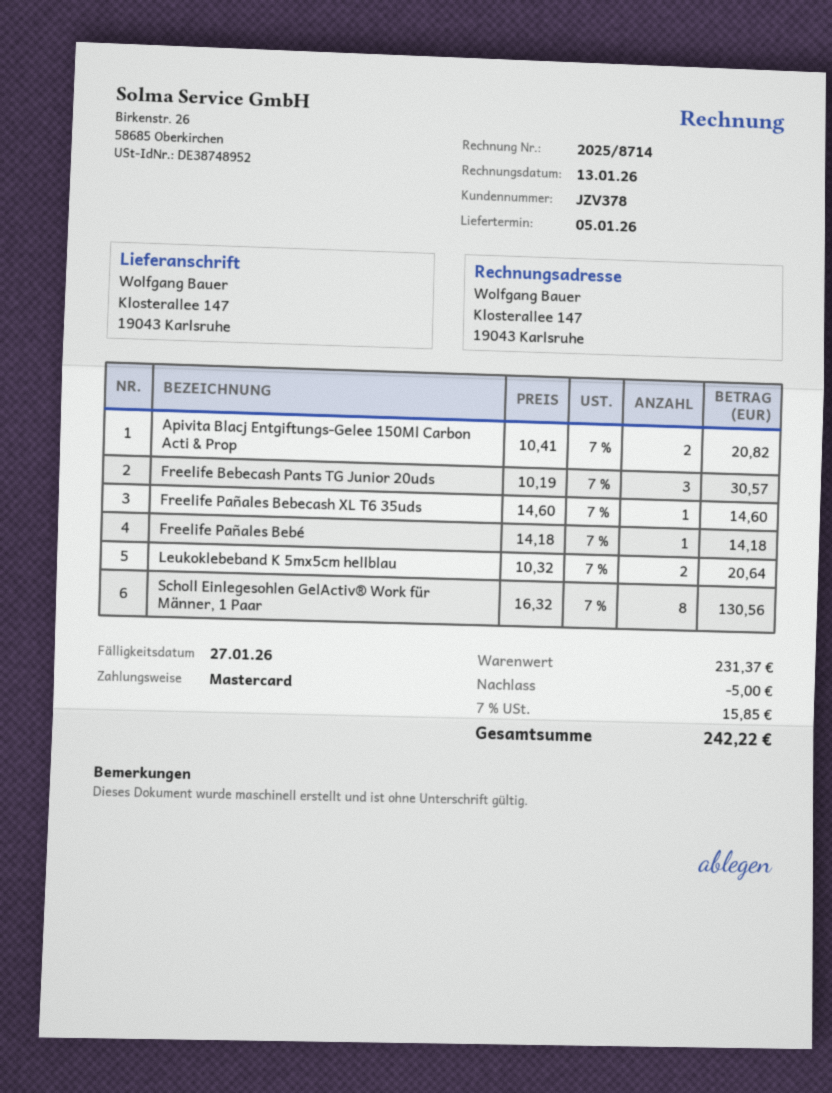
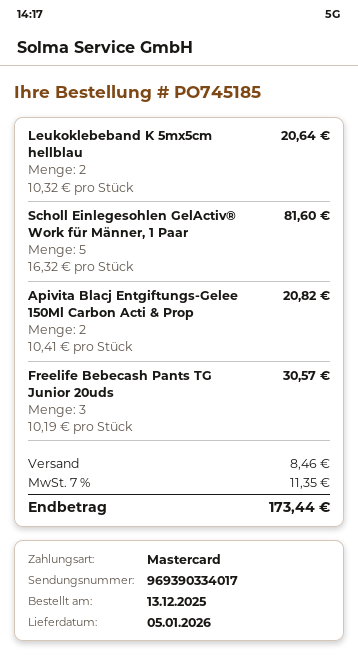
Freelife Pañales Bebecash XL T6 35uds: 1 x 14.60 = 14.60 -> none
Freelife Pañales Bebé: 1 x 14.18 = 14.18 -> none
Scholl Einlegesohlen GelActiv® Work für Männer, 1 Paar: 8 x 16.32 = 130.56 -> 5 x 16.32 = 81.60
discount: 5.00 -> none
shipping: none -> 8.46
tax: 7% = 15.85 -> 7% = 11.35
total: 242.22 -> 173.44

